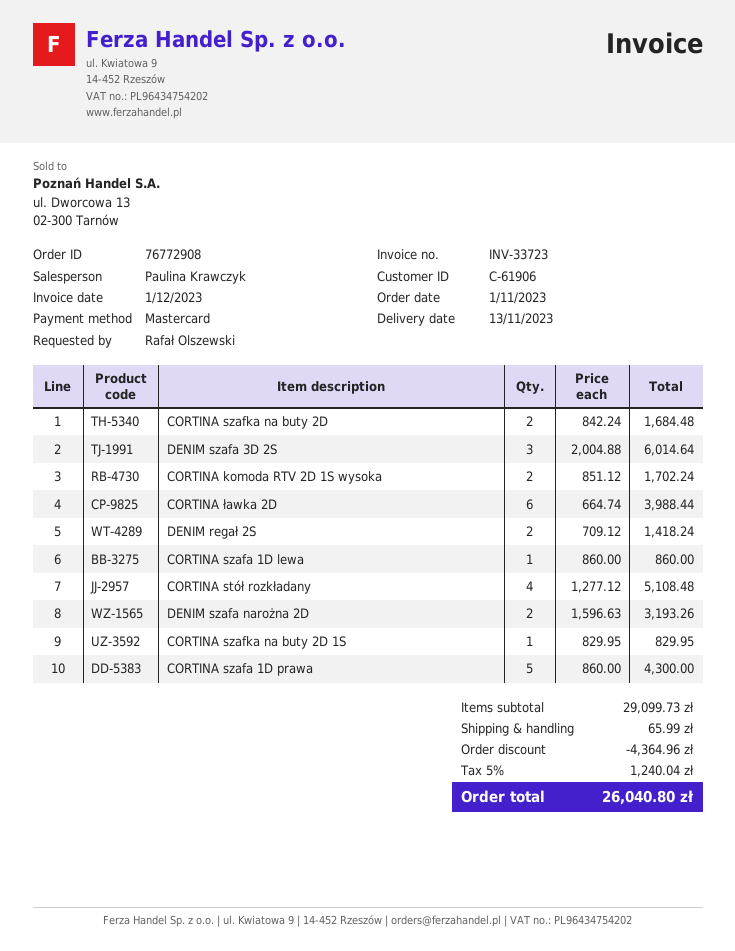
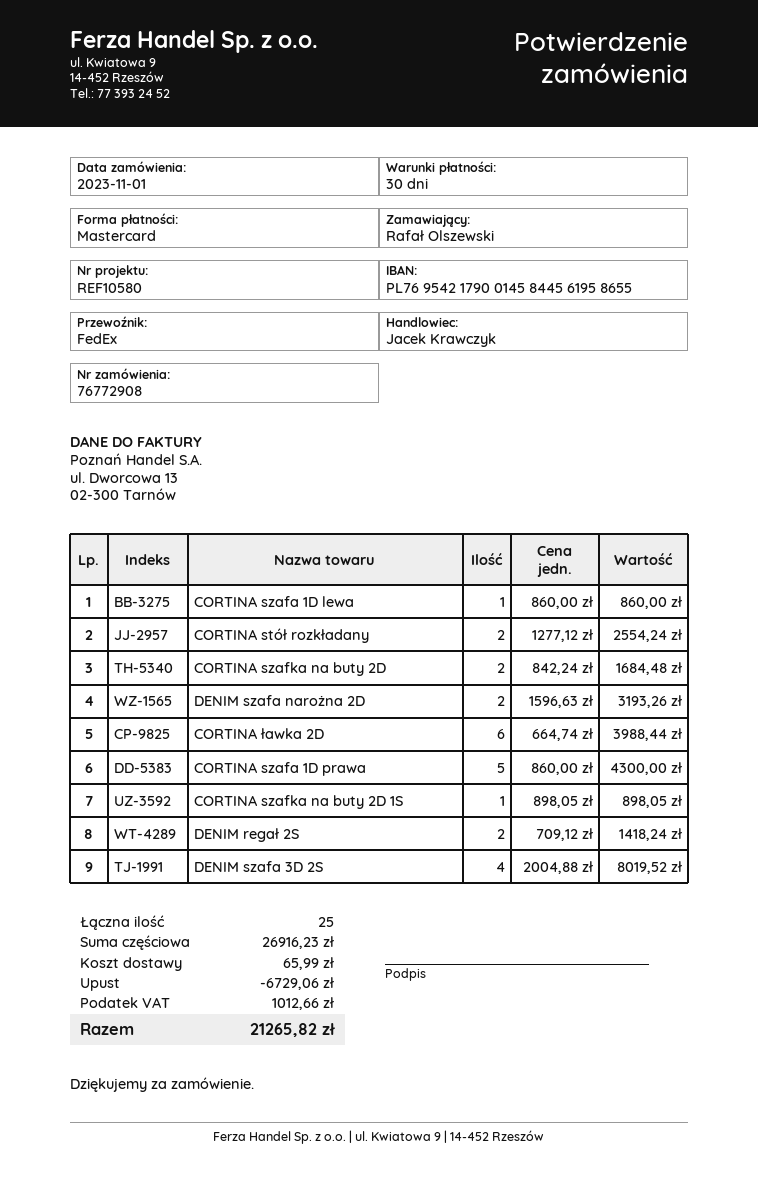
sales rep: Paulina Krawczyk -> Jacek Krawczyk
DENIM szafa 3D 2S: 3 x 2004.88 = 6014.64 -> 4 x 2004.88 = 8019.52
CORTINA komoda RTV 2D 1S wysoka: 2 x 851.12 = 1702.24 -> none
CORTINA stół rozkładany: 4 x 1277.12 = 5108.48 -> 2 x 1277.12 = 2554.24
CORTINA szafka na buty 2D 1S: 1 x 829.95 = 829.95 -> 1 x 898.05 = 898.05
subtotal: 29099.73 -> 26916.23
discount: 4364.96 -> 6729.06
tax: 1240.04 -> 1012.66
total: 26040.80 -> 21265.82

